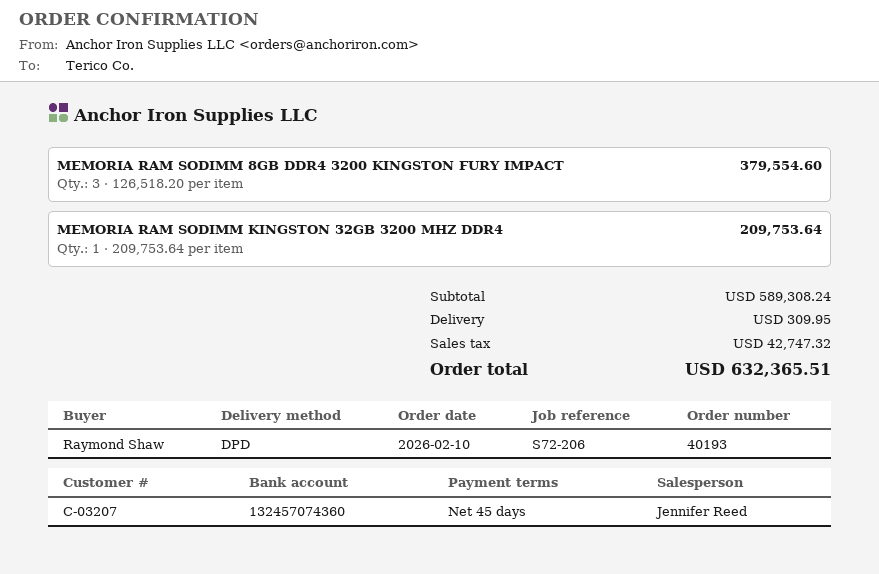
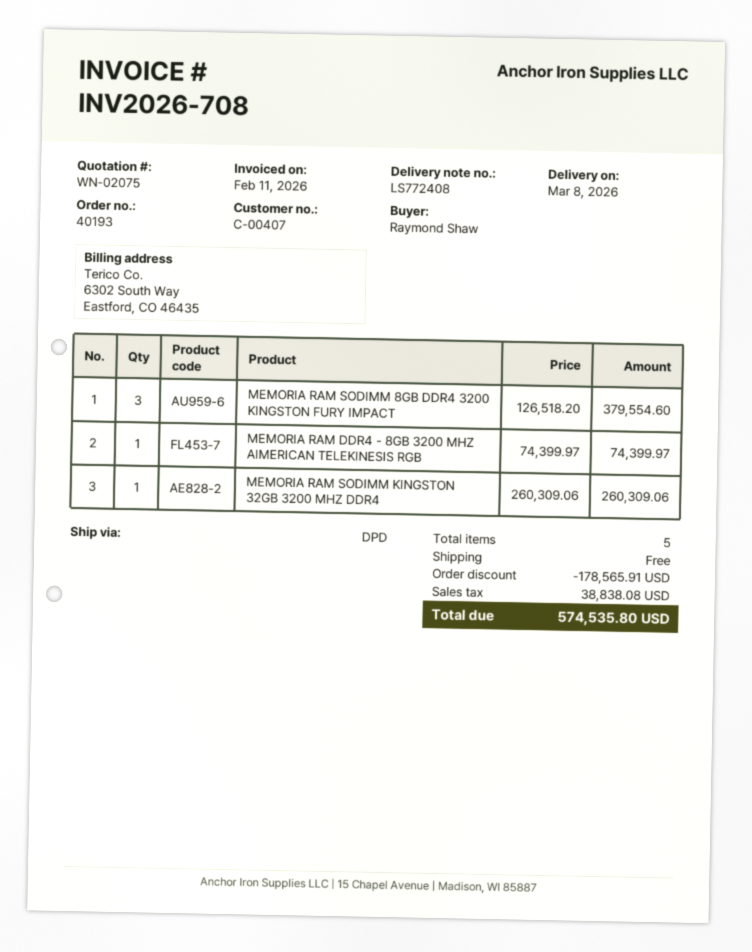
customer number: C-03207 -> C-00407
MEMORIA RAM SODIMM KINGSTON 32GB 3200 MHZ DDR4: 1 x 209753.64 = 209753.64 -> 1 x 260309.06 = 260309.06
MEMORIA RAM DDR4 - 8GB 3200 MHZ AIMERICAN TELEKINESIS RGB: none -> 1 x 74399.97 = 74399.97
discount: none -> 178565.91
shipping: 309.95 -> 0.00
tax: 42747.32 -> 38838.08
total: 632365.51 -> 574535.80

